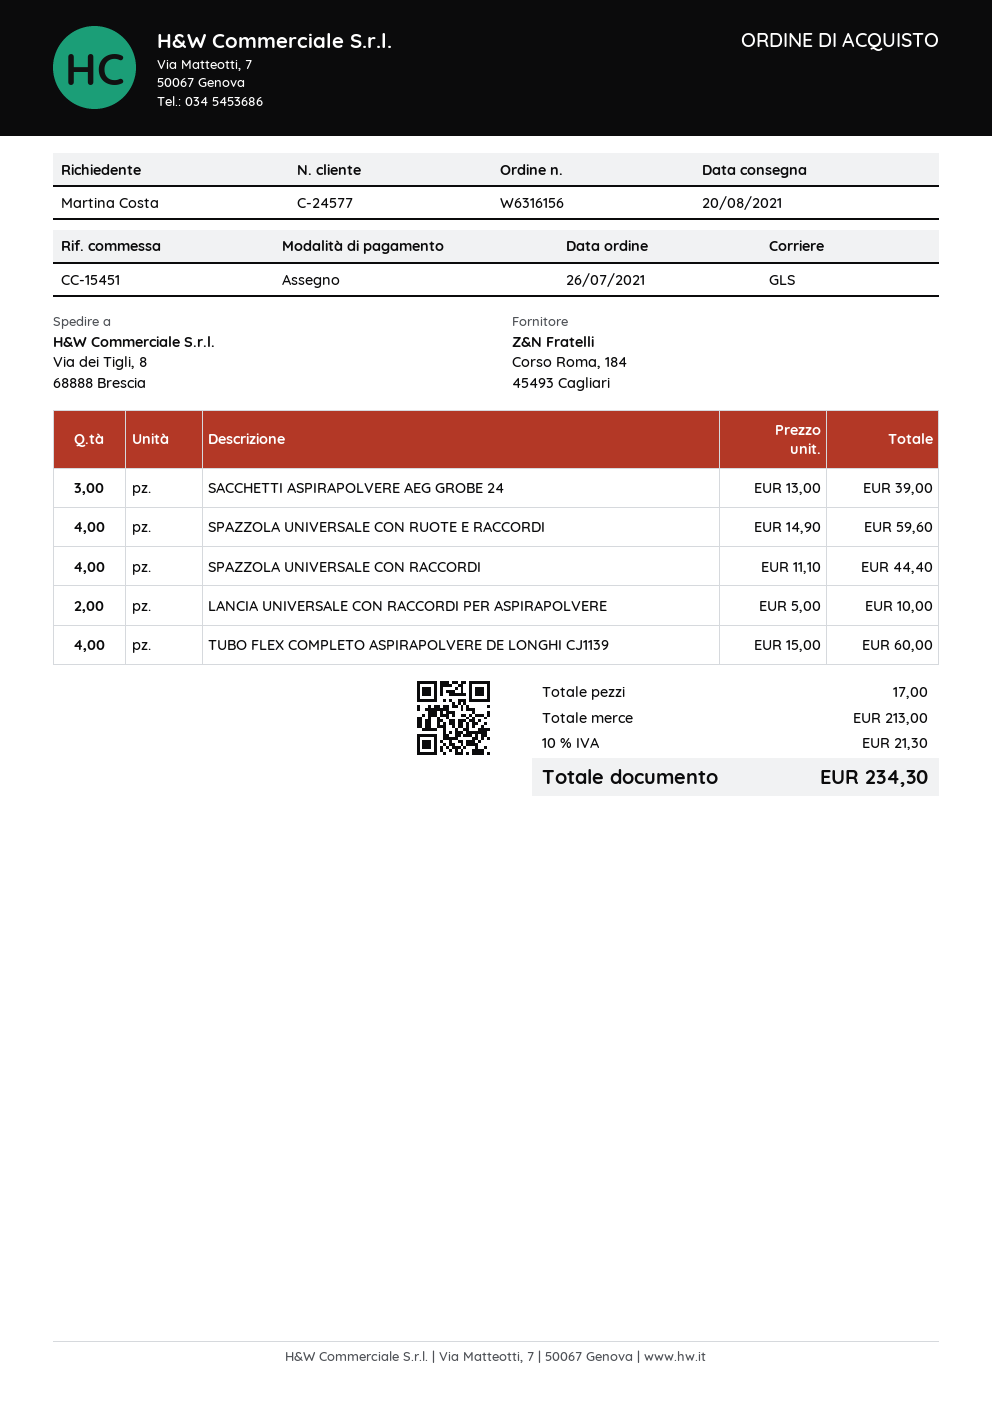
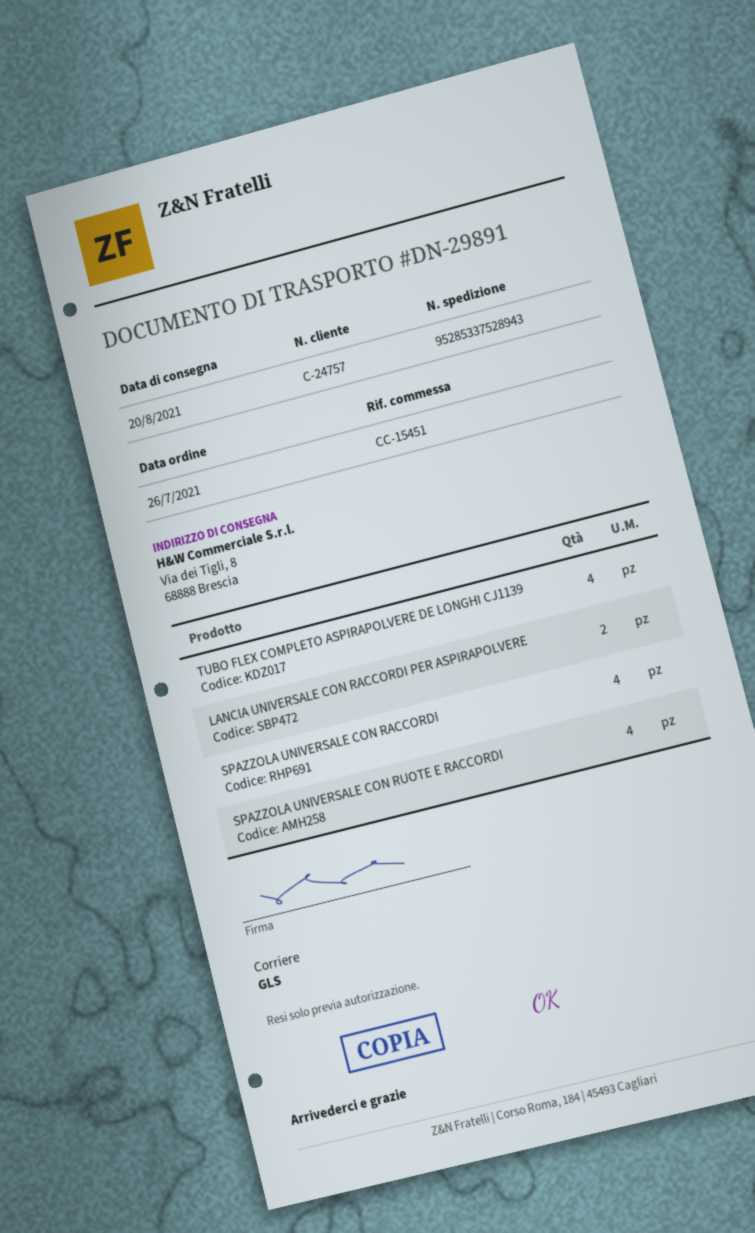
customer number: C-24577 -> C-24757
SACCHETTI ASPIRAPOLVERE AEG GROBE 24: 3 -> none

